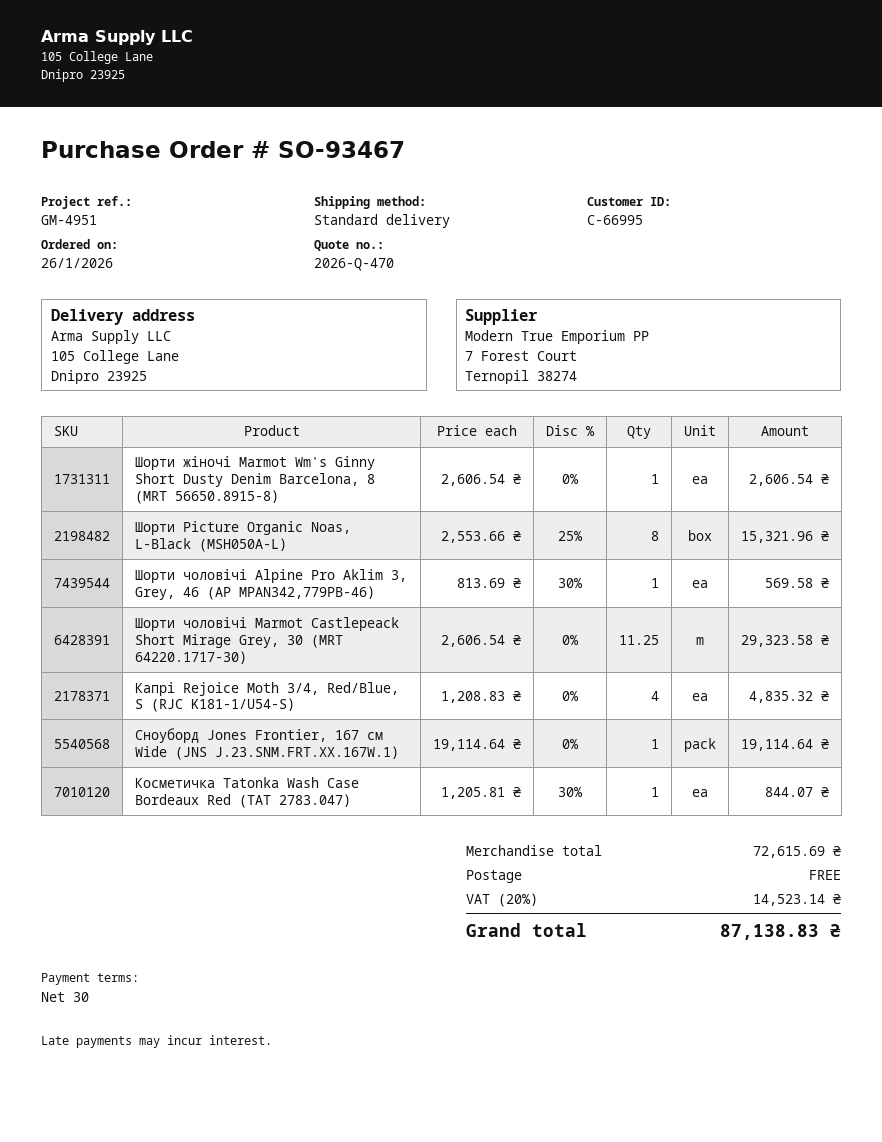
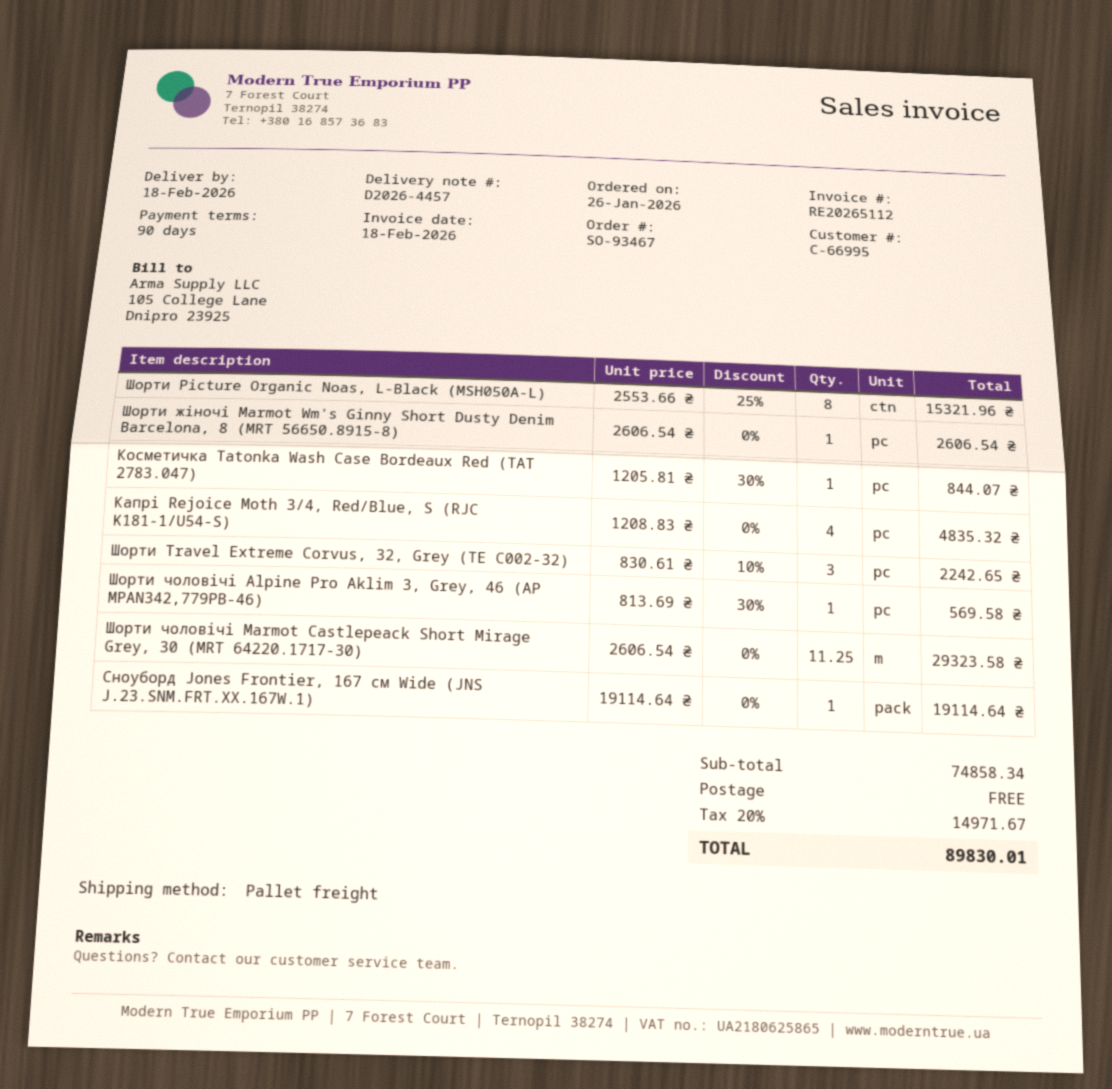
payment terms: 30 days -> 90 days
shipping method: standard -> pallet freight
Шорти Travel Extreme Corvus, 32, Grey (TE C002-32): none -> 3 x 830.61 - 10% = 2242.65
subtotal: 72615.69 -> 74858.34
tax: 20% = 14523.14 -> 20% = 14971.67
total: 87138.83 -> 89830.01

